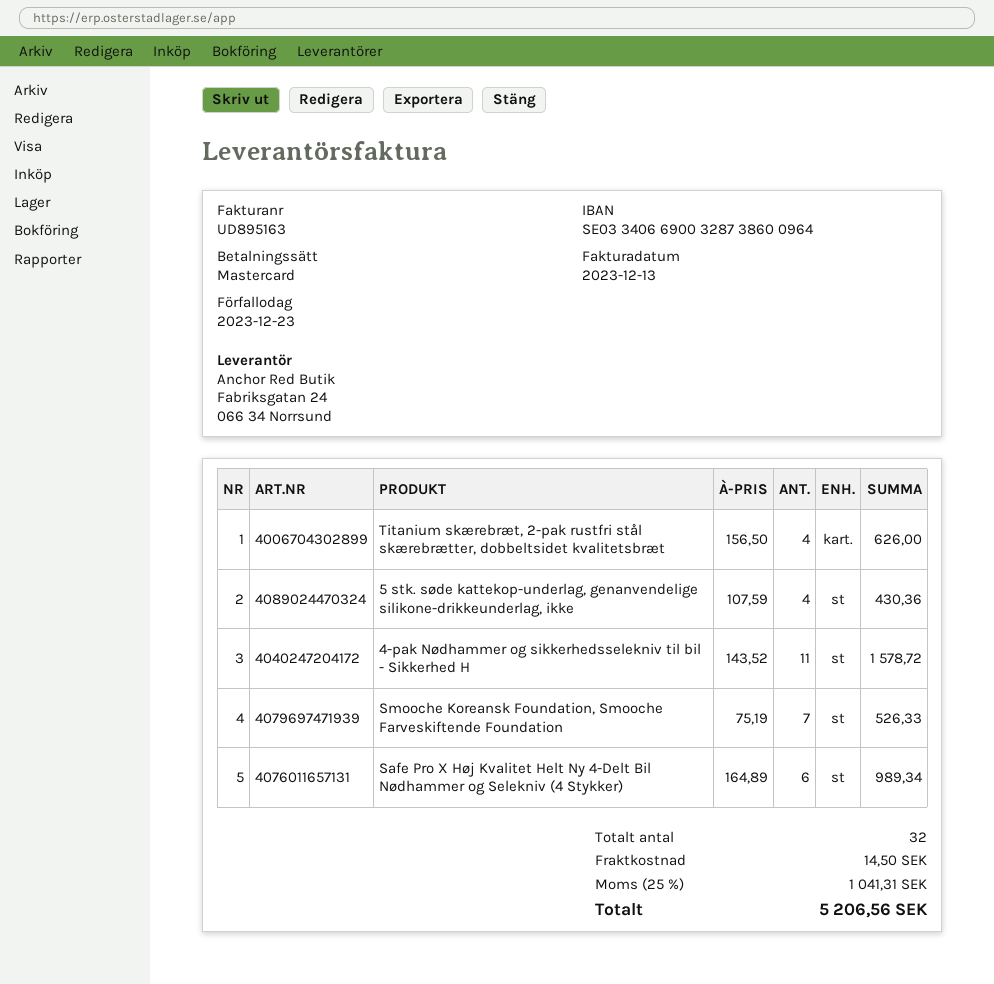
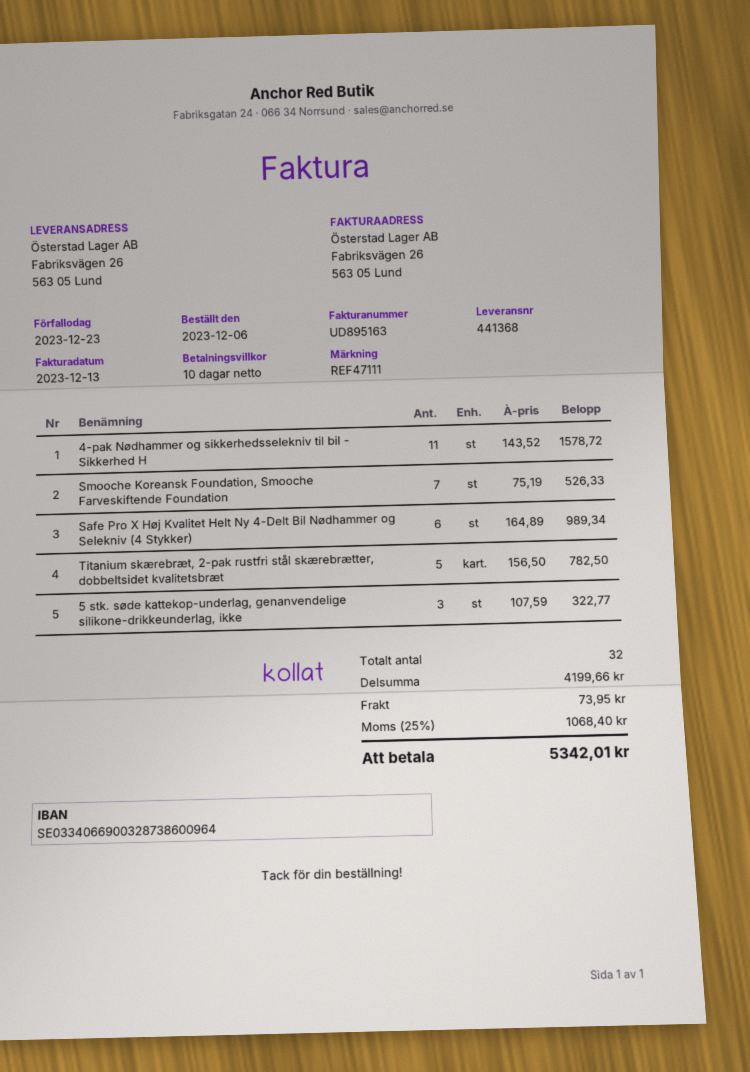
Titanium skærebræt, 2-pak rustfri stål skærebrætter, dobbeltsidet kvalitetsbræt: 4 x 156.50 = 626.00 -> 5 x 156.50 = 782.50
5 stk. søde kattekop-underlag, genanvendelige silikone-drikkeunderlag, ikke: 4 x 107.59 = 430.36 -> 3 x 107.59 = 322.77
shipping: 14.50 -> 73.95
tax: 25% = 1041.31 -> 25% = 1068.40
total: 5206.56 -> 5342.01

